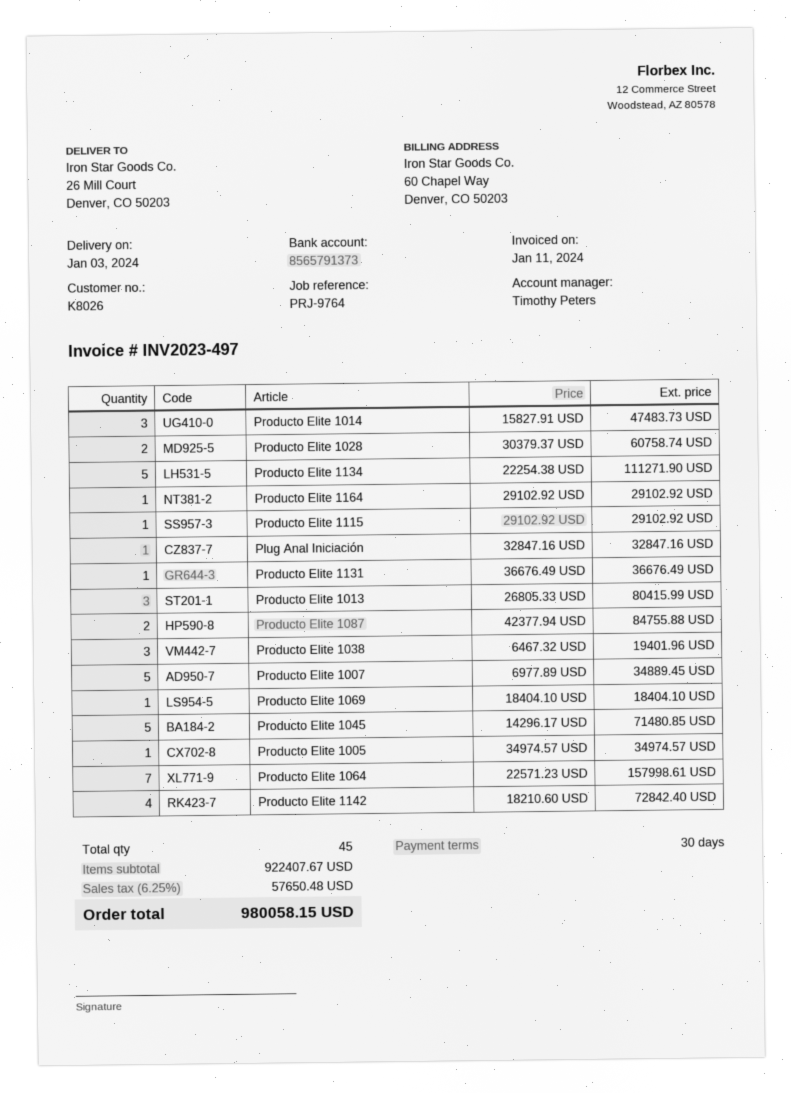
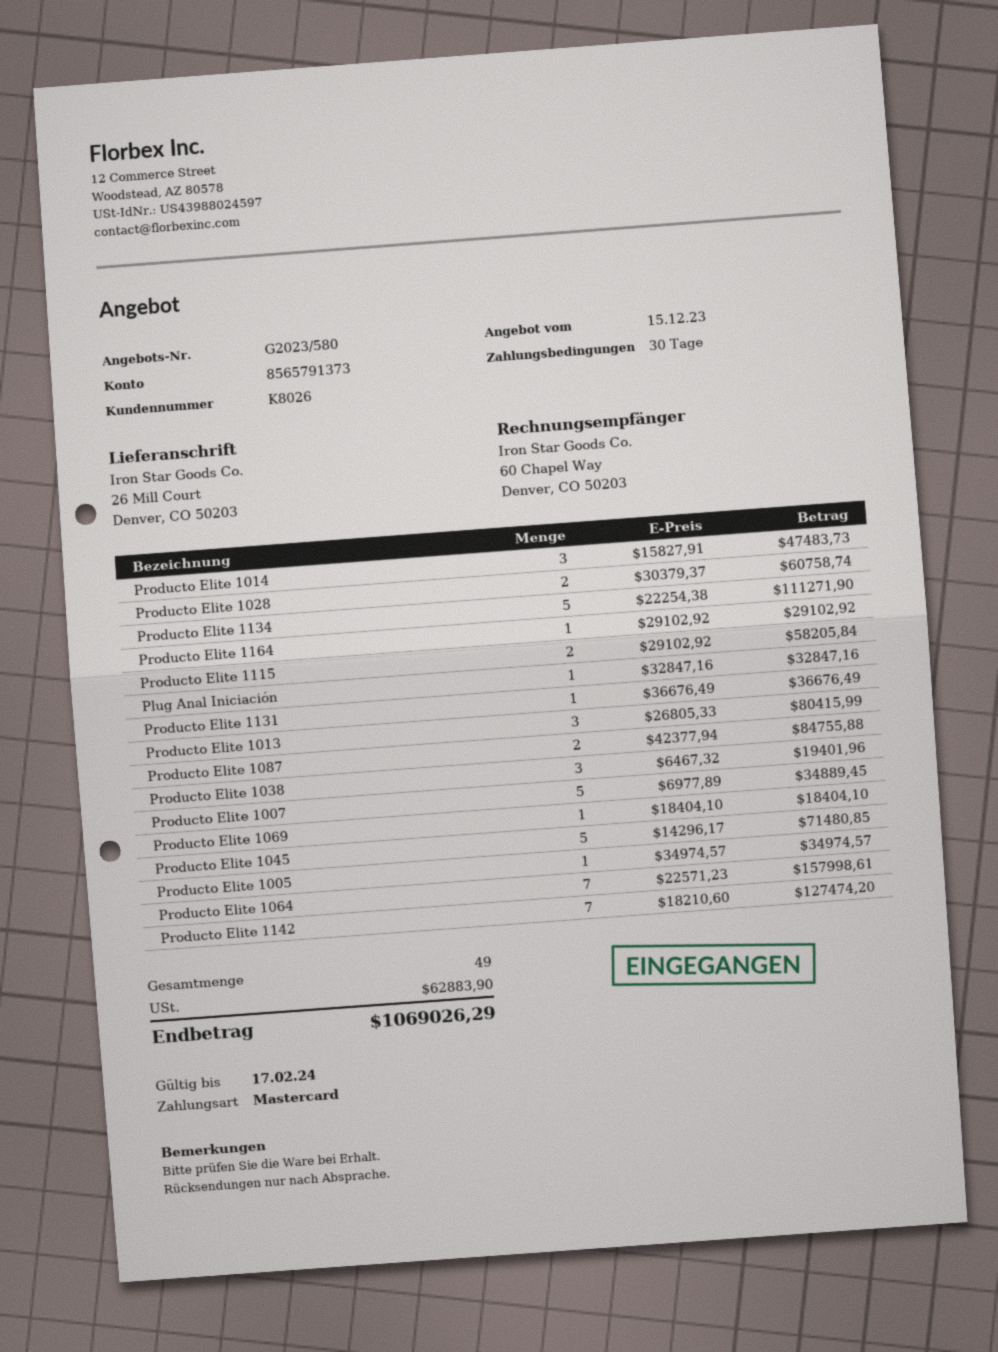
Producto Elite 1115: 1 x 29102.92 = 29102.92 -> 2 x 29102.92 = 58205.84
Producto Elite 1142: 4 x 18210.60 = 72842.40 -> 7 x 18210.60 = 127474.20
total quantity: 45 -> 49
tax: 57650.48 -> 62883.90
total: 980058.15 -> 1069026.29

